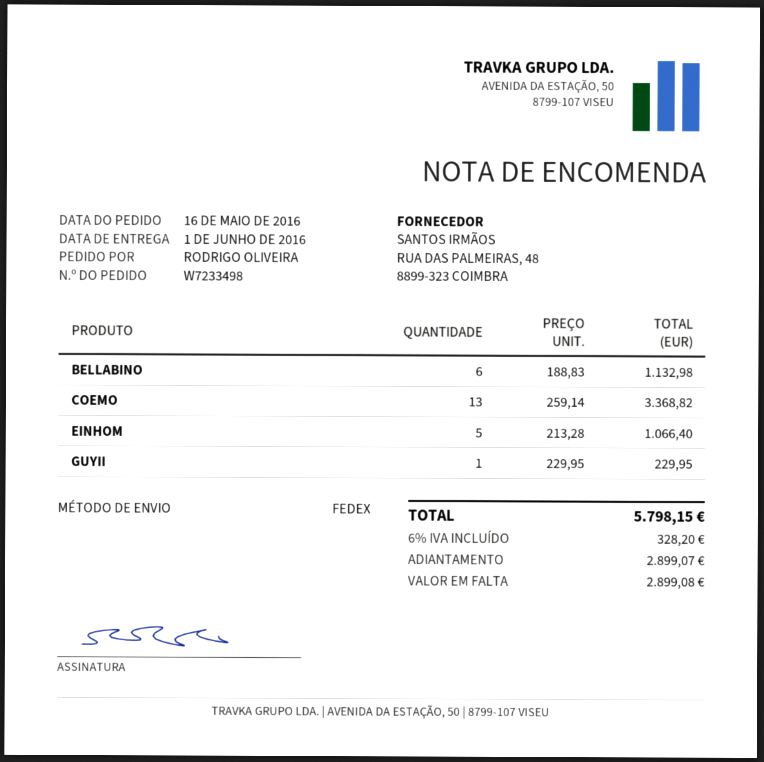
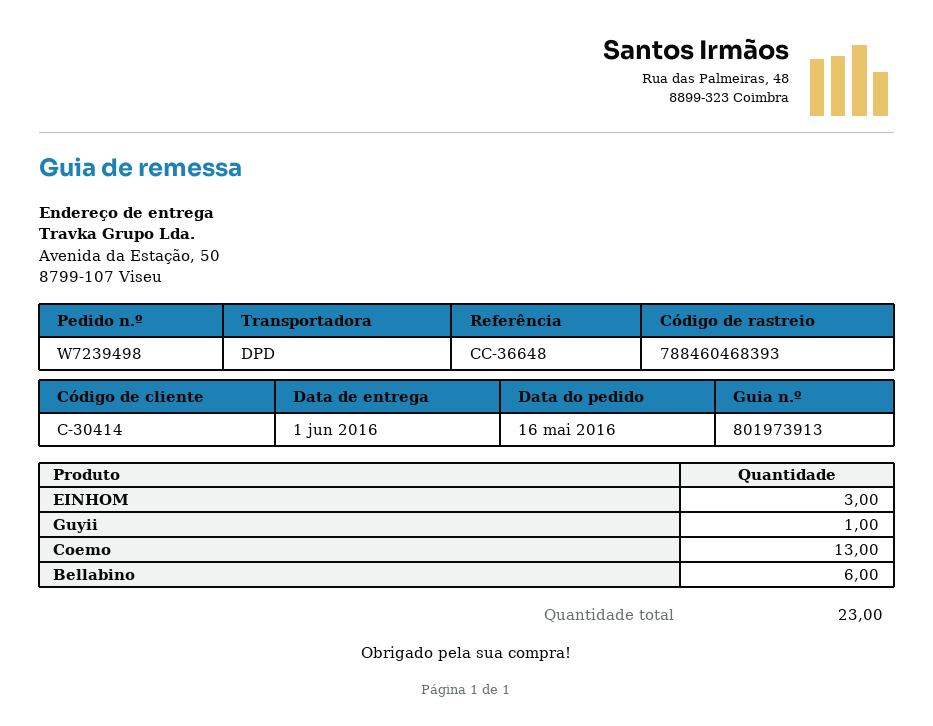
order number: W7233498 -> W7239498
shipping method: FedEx -> DPD
EINHOM: 5 -> 3

